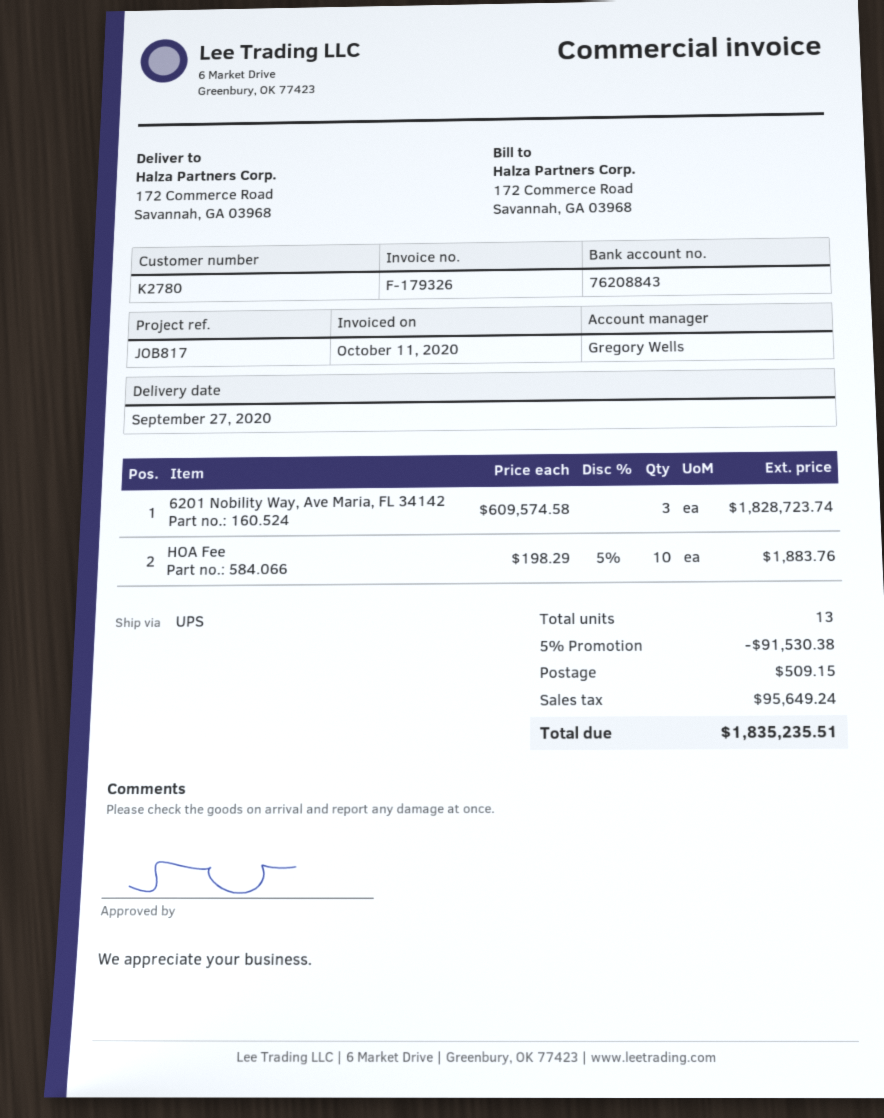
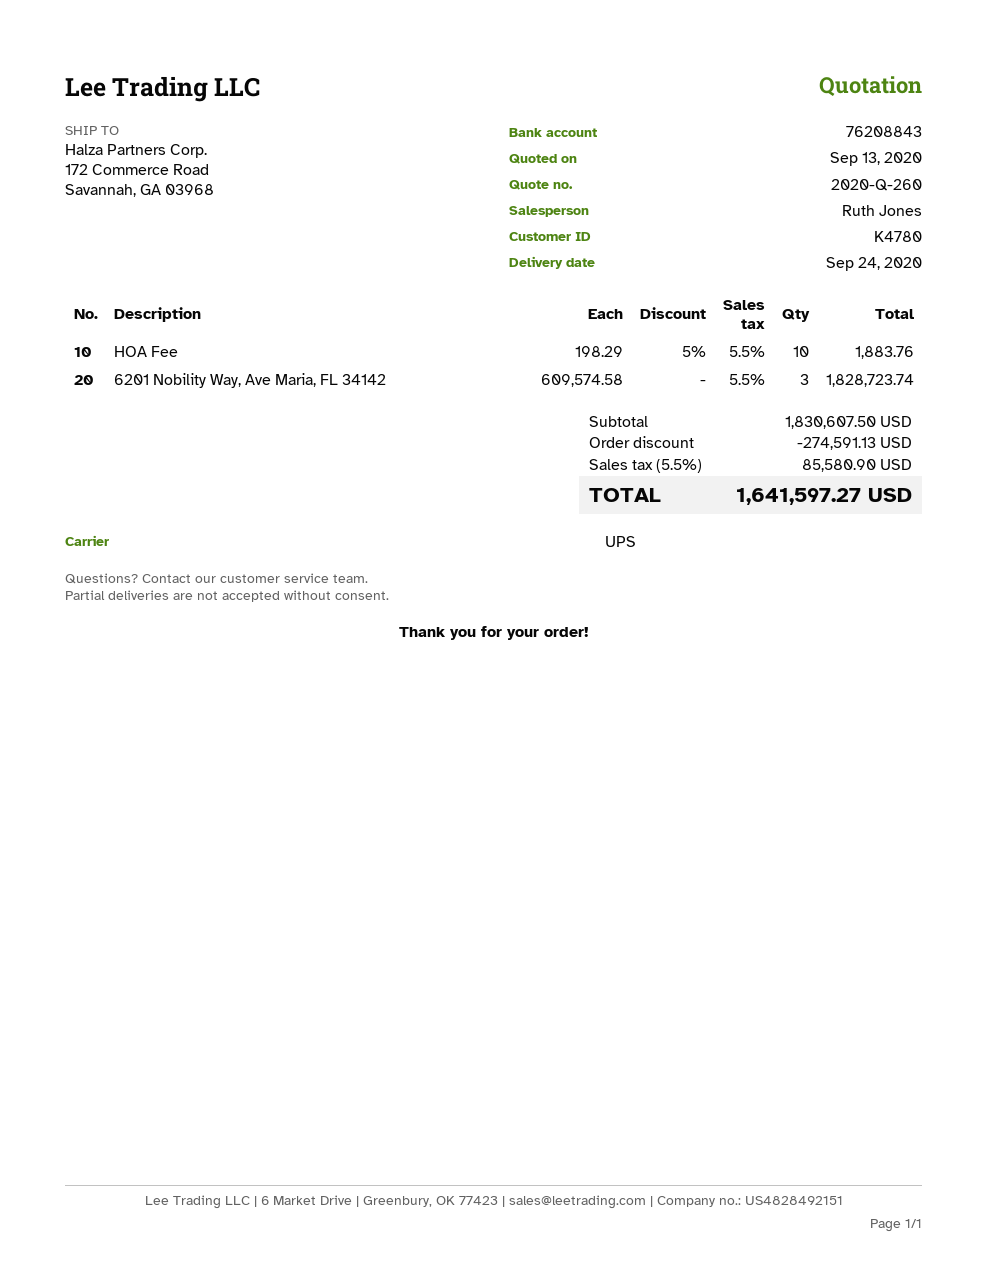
delivery date: 2020-09-27 -> 2020-09-24
customer number: K2780 -> K4780
sales rep: Gregory Wells -> Ruth Jones
discount: 91530.38 -> 274591.13
shipping: 509.15 -> none
tax: 95649.24 -> 85580.90
total: 1835235.51 -> 1641597.27

